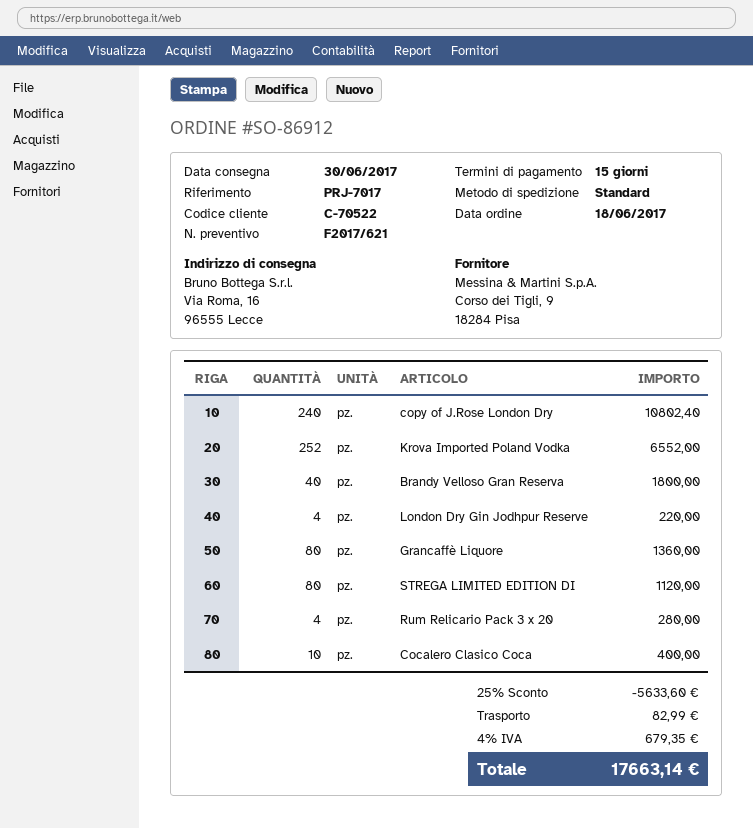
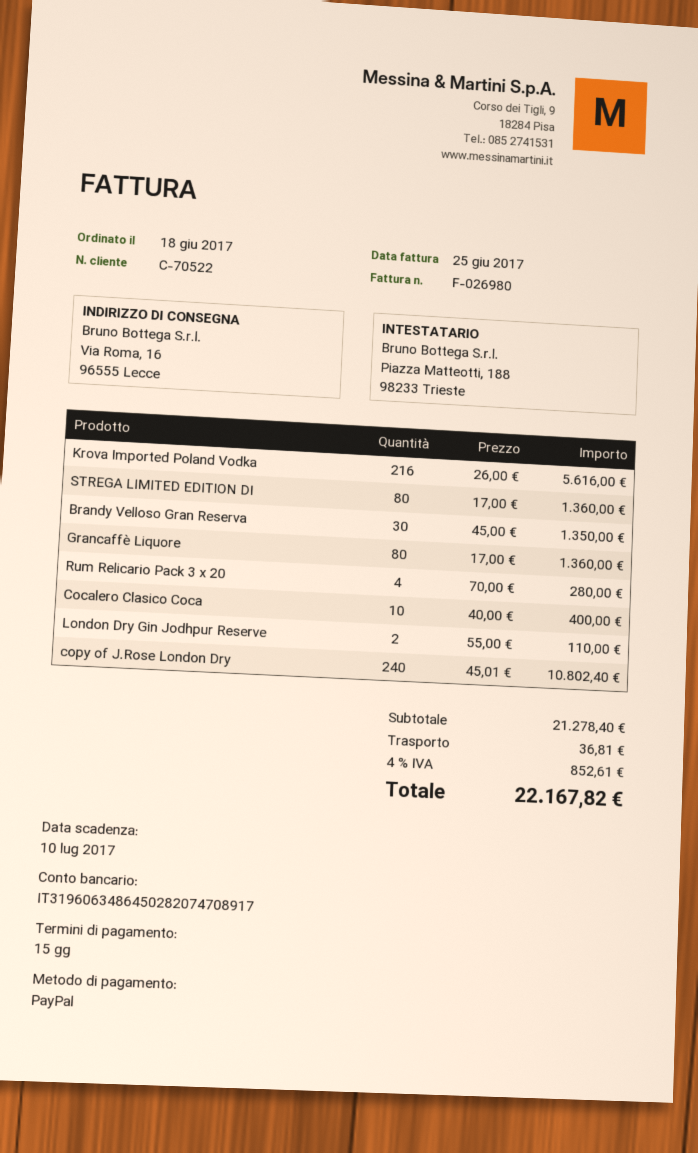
Krova Imported Poland Vodka: 252 for 6552.00 -> 216 for 5616.00
Brandy Velloso Gran Reserva: 40 for 1800.00 -> 30 for 1350.00
London Dry Gin Jodhpur Reserve: 4 for 220.00 -> 2 for 110.00
STREGA LIMITED EDITION DI: 80 for 1120.00 -> 80 for 1360.00
discount: 25% = 5633.60 -> none
shipping: 82.99 -> 36.81
tax: 4% = 679.35 -> 4% = 852.61
total: 17663.14 -> 22167.82

